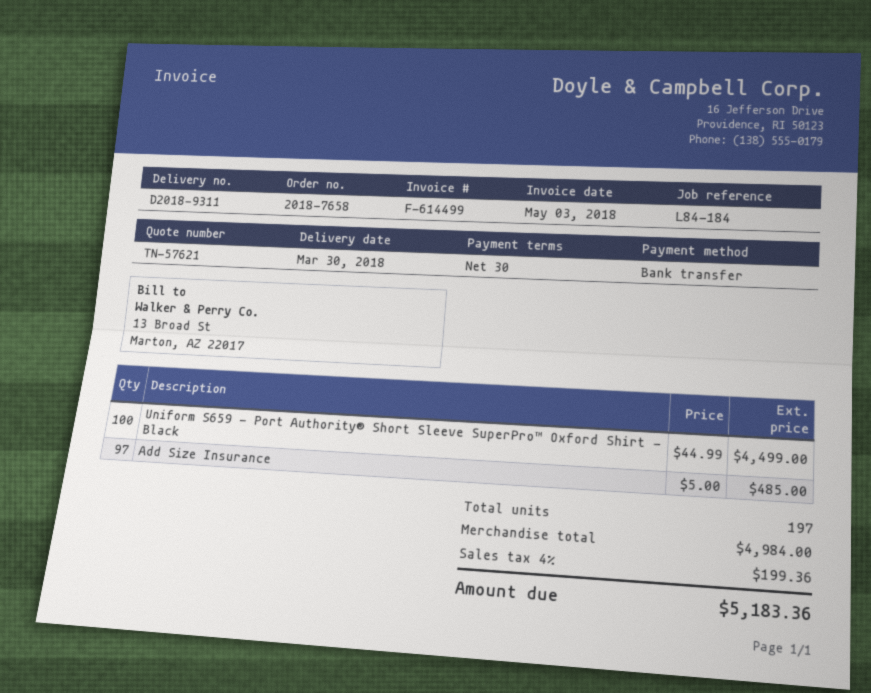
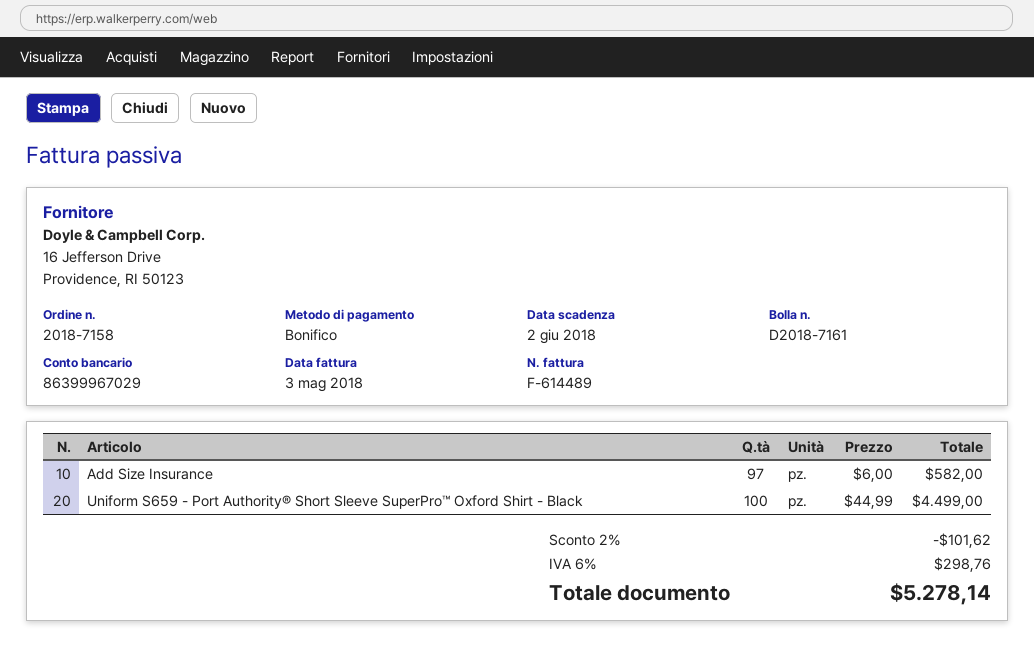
order number: 2018-7658 -> 2018-7158
delivery note number: D2018-9311 -> D2018-7161
invoice number: F-614499 -> F-614489
Add Size Insurance: 97 x 5.00 = 485.00 -> 97 x 6.00 = 582.00
discount: none -> 2% = 101.62
tax: 4% = 199.36 -> 6% = 298.76
total: 5183.36 -> 5278.14

